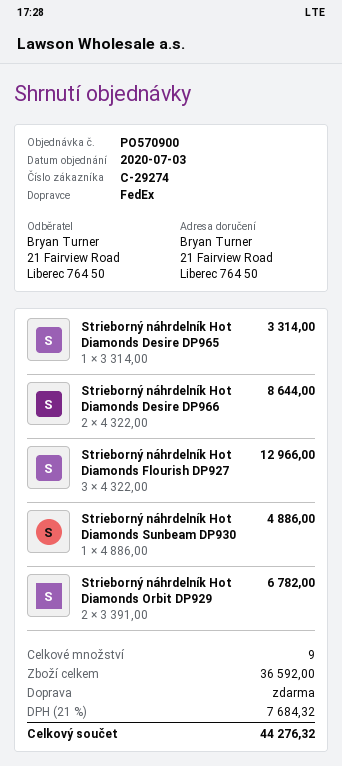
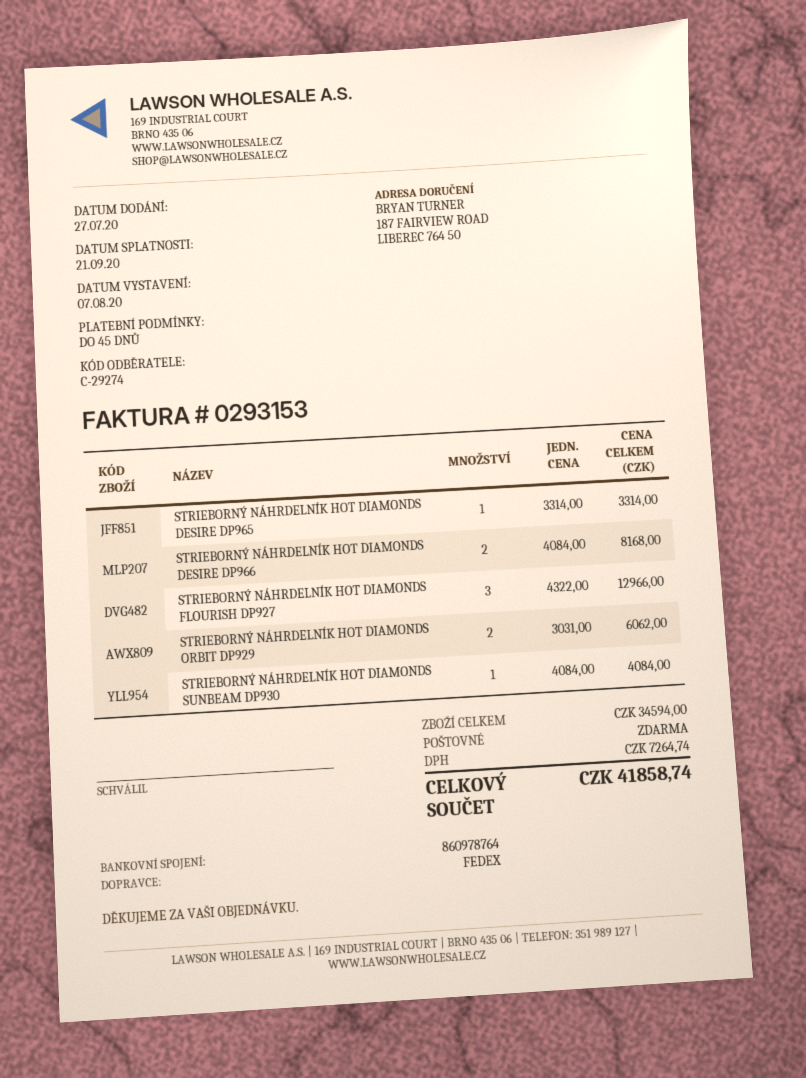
ship to: 21 Fairview Road, Liberec 764 50 -> 187 FAIRVIEW ROAD, LIBEREC 764 50
Strieborný náhrdelník Hot Diamonds Desire DP966: 2 x 4322.00 = 8644.00 -> 2 x 4084.00 = 8168.00
Strieborný náhrdelník Hot Diamonds Sunbeam DP930: 1 x 4886.00 = 4886.00 -> 1 x 4084.00 = 4084.00
Strieborný náhrdelník Hot Diamonds Orbit DP929: 2 x 3391.00 = 6782.00 -> 2 x 3031.00 = 6062.00
subtotal: 36592.00 -> 34594.00
tax: 7684.32 -> 7264.74
total: 44276.32 -> 41858.74

